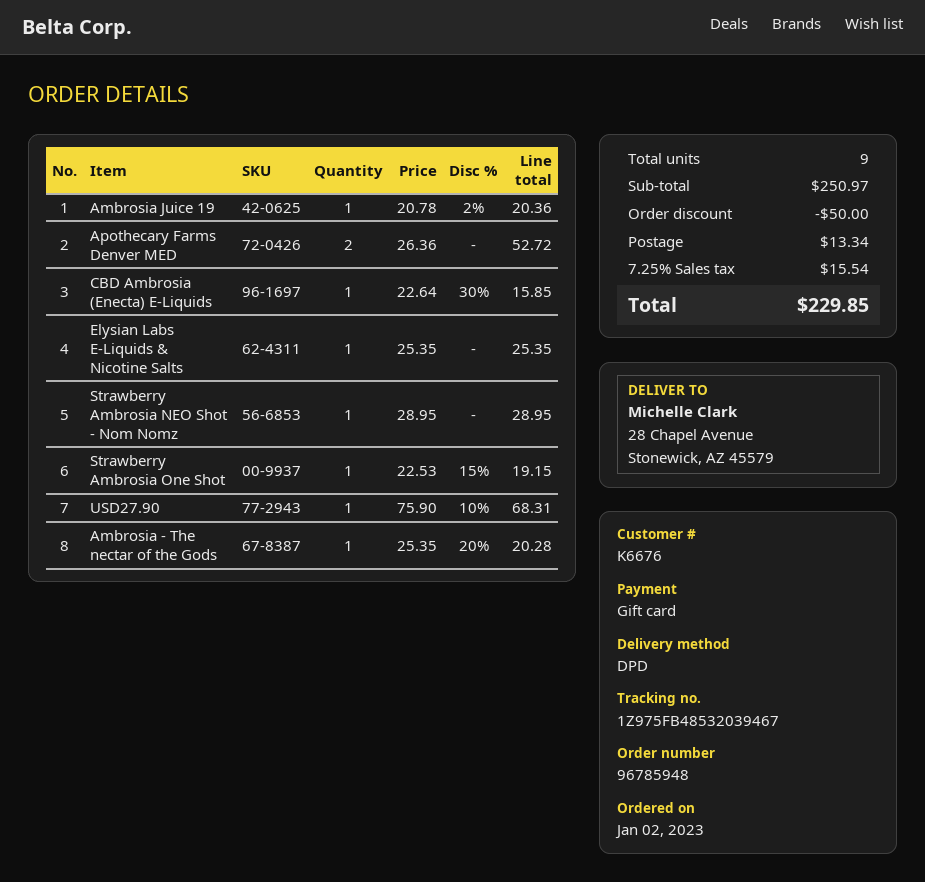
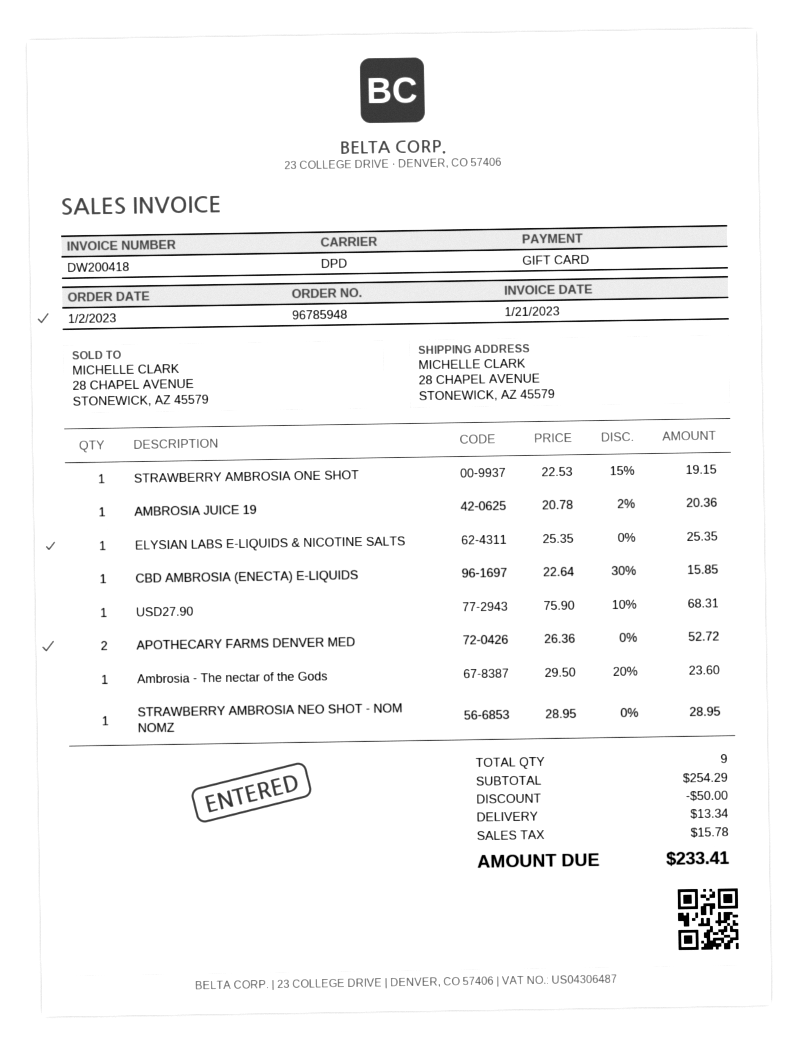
Αmbrosia - The nectar of the Gods: 1 x 25.35 - 20% = 20.28 -> 1 x 29.50 - 20% = 23.60
subtotal: 250.97 -> 254.29
tax: 15.54 -> 15.78
total: 229.85 -> 233.41

